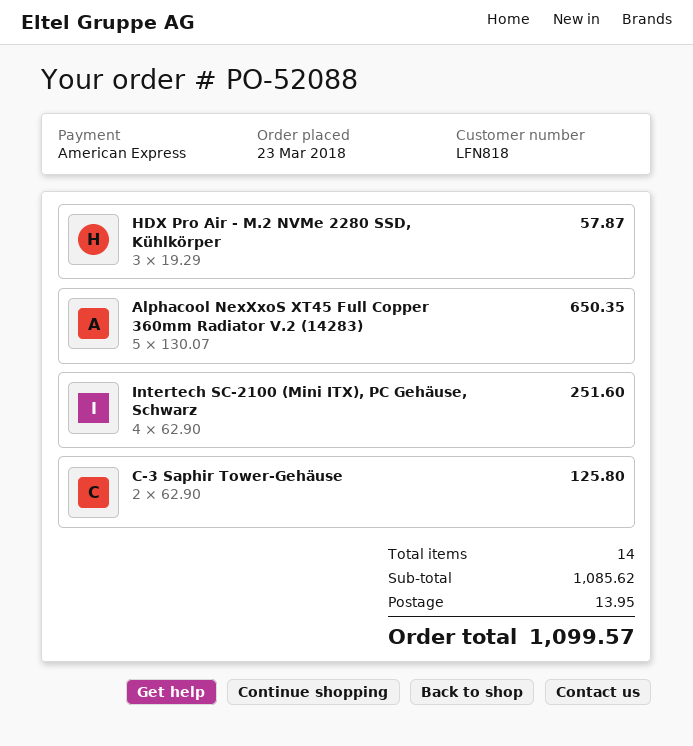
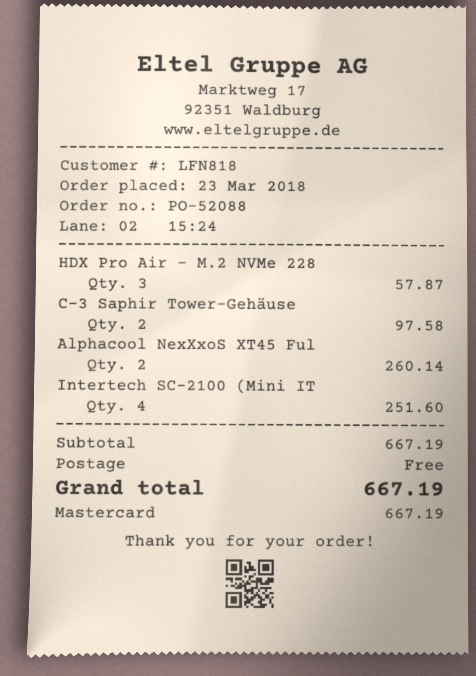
payment method: American Express -> Mastercard
Alphacool NexXxoS XT45 Full Copper 360mm Radiator V.2 (14283): 5 for 650.35 -> 2 for 260.14
C-3 Saphir Tower-Gehäuse: 2 for 125.80 -> 2 for 97.58
subtotal: 1085.62 -> 667.19
shipping: 13.95 -> 0.00
total: 1099.57 -> 667.19

